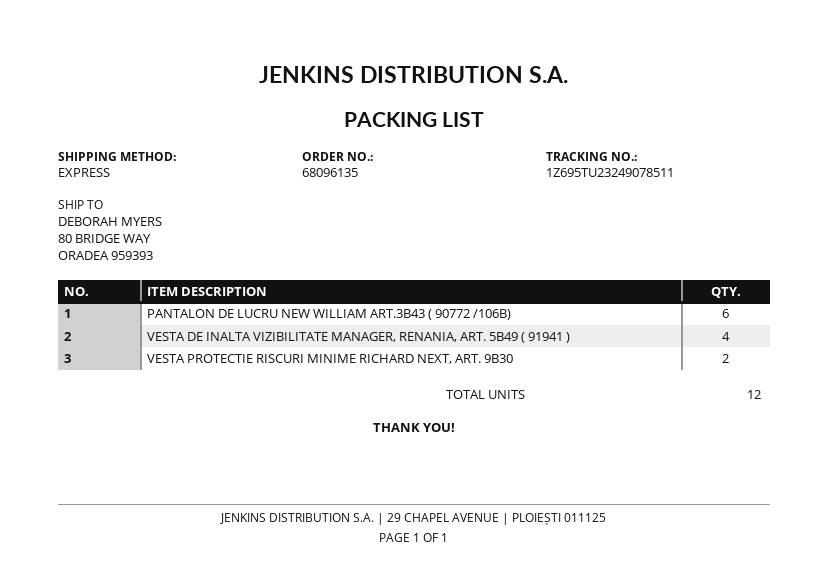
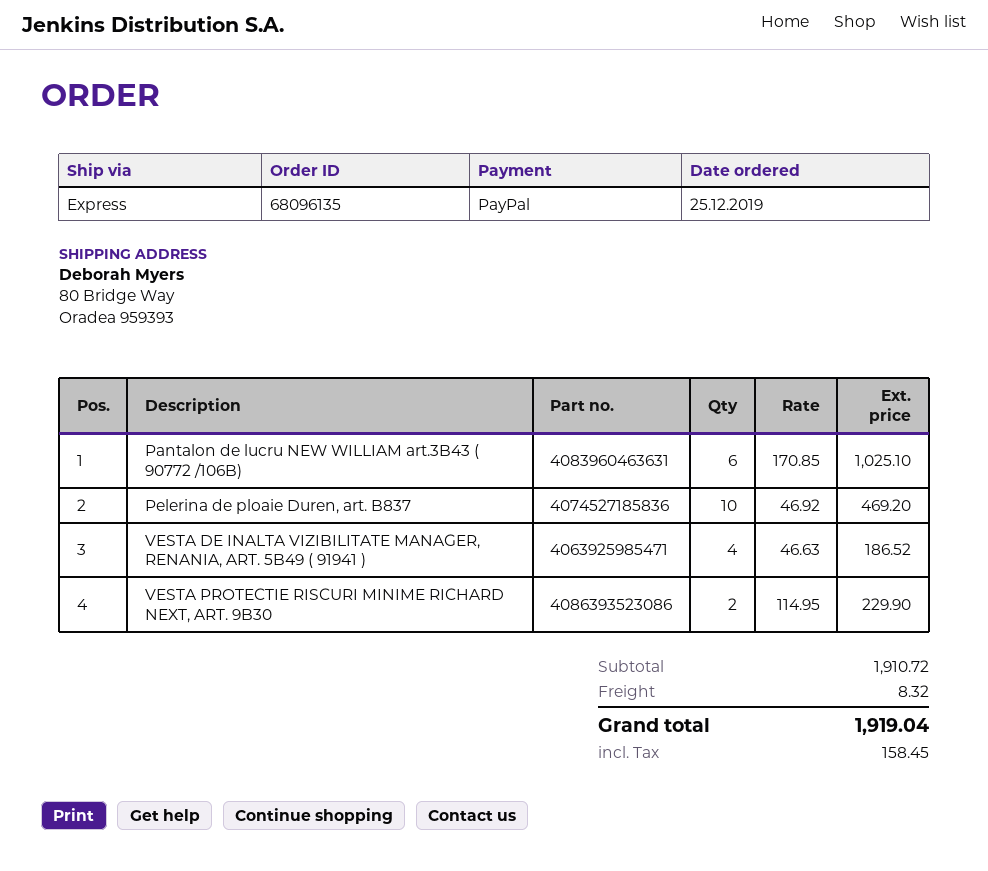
Pelerina de ploaie Duren, art. B837: none -> 10

